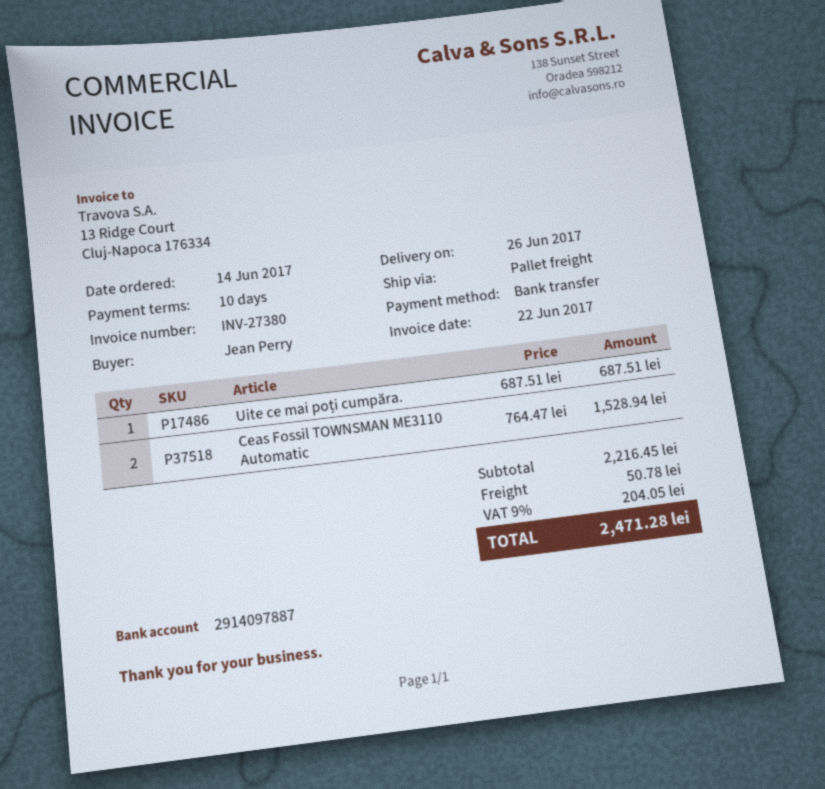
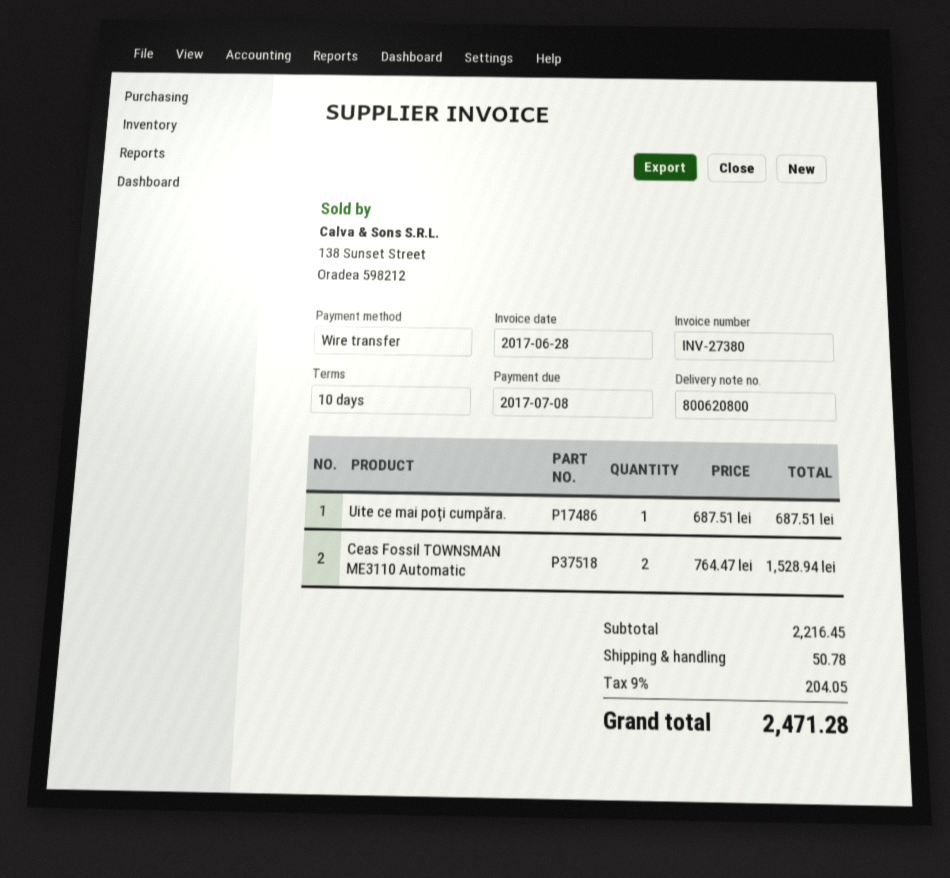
invoice date: 2017-06-22 -> 2017-06-28

